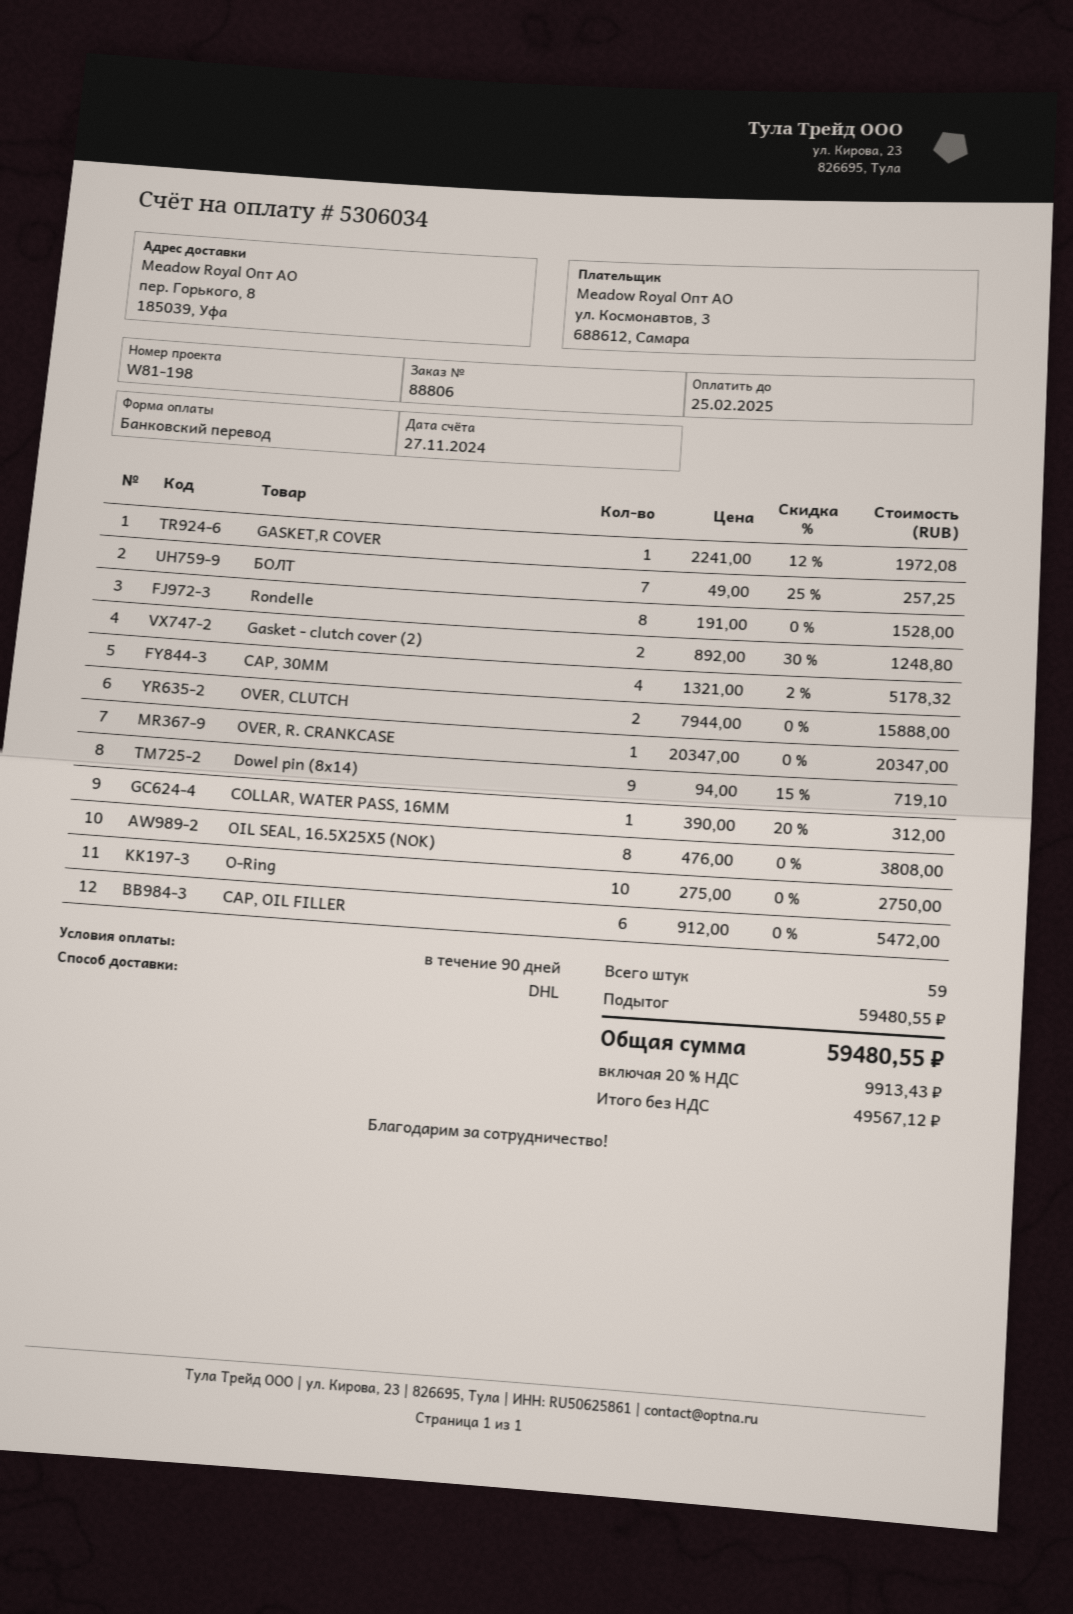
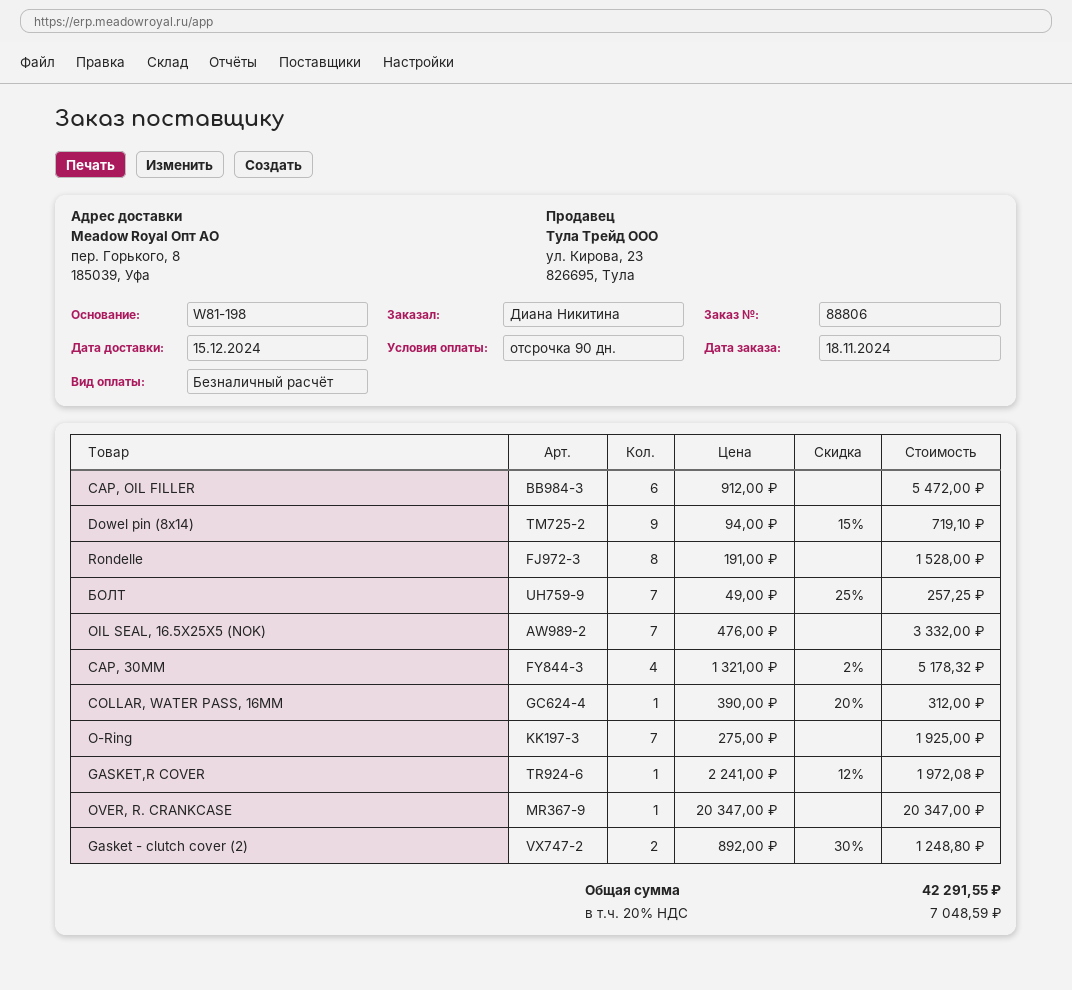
OVER, CLUTCH: 2 x 7944.00 = 15888.00 -> none
OIL SEAL, 16.5X25X5 (NOK): 8 x 476.00 = 3808.00 -> 7 x 476.00 = 3332.00
O-Ring: 10 x 275.00 = 2750.00 -> 7 x 275.00 = 1925.00
tax: 20% = 9913.43 -> 20% = 7048.59
total: 59480.55 -> 42291.55

